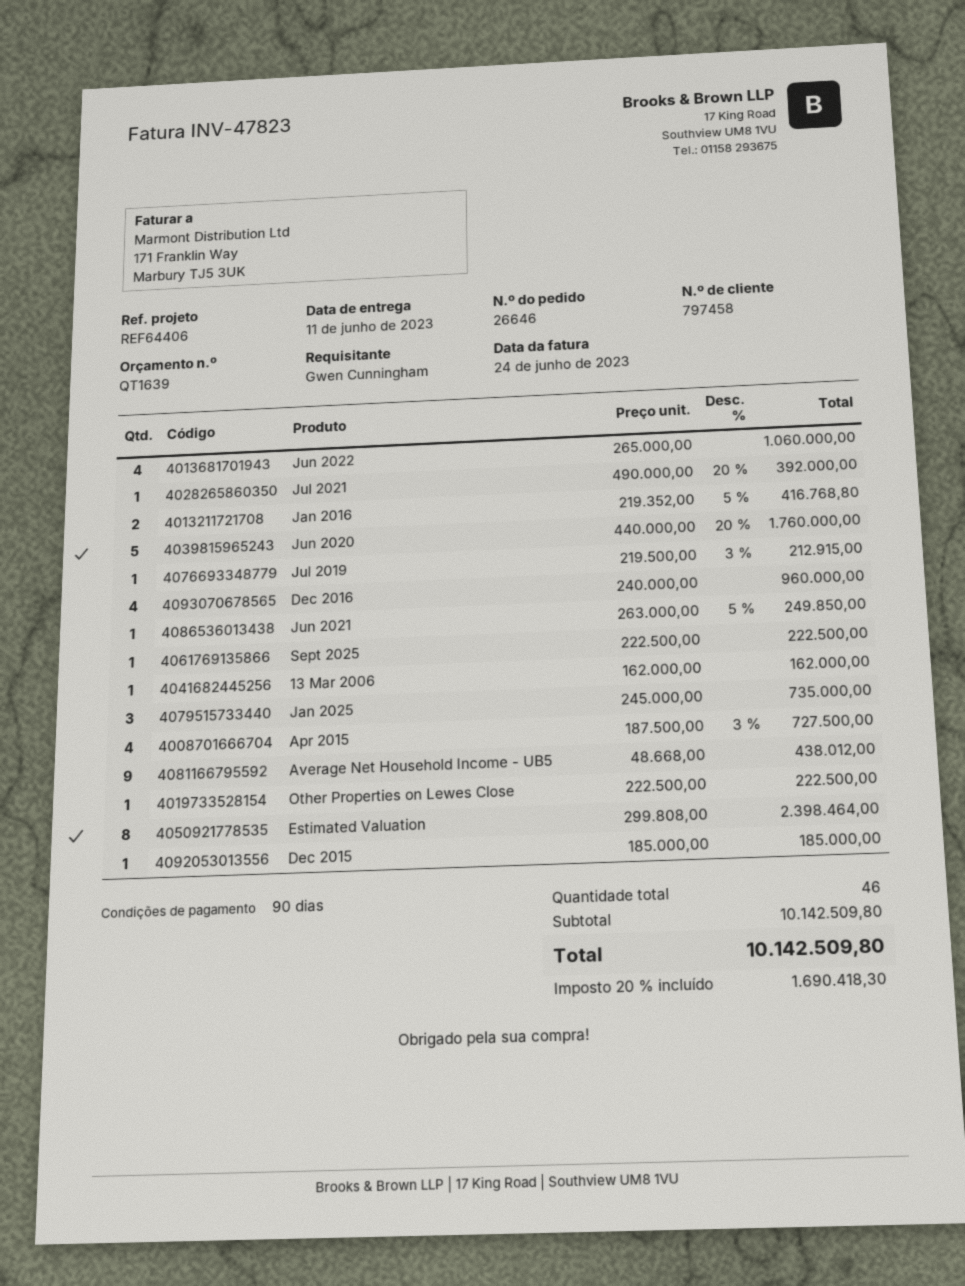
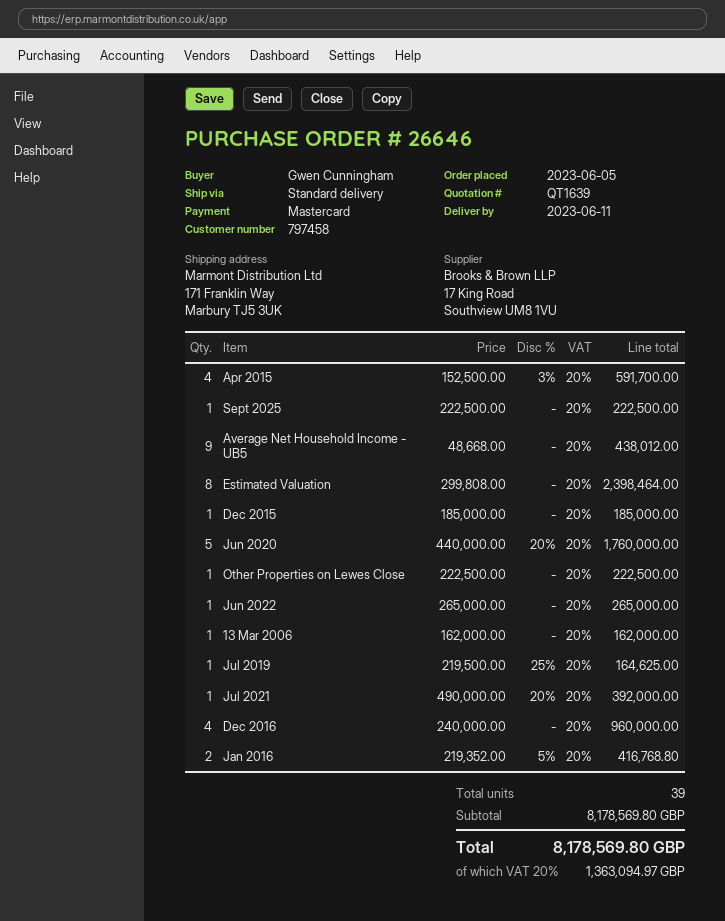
Jun 2022: 4 x 265000.00 = 1060000.00 -> 1 x 265000.00 = 265000.00
Jul 2019: 1 x 219500.00 - 3% = 212915.00 -> 1 x 219500.00 - 25% = 164625.00
Jun 2021: 1 x 263000.00 - 5% = 249850.00 -> none
Jan 2025: 3 x 245000.00 = 735000.00 -> none
Apr 2015: 4 x 187500.00 - 3% = 727500.00 -> 4 x 152500.00 - 3% = 591700.00
total quantity: 46 -> 39
subtotal: 10142509.80 -> 8178569.80
tax: 20% = 1690418.30 -> 20% = 1363094.97
total: 10142509.80 -> 8178569.80

